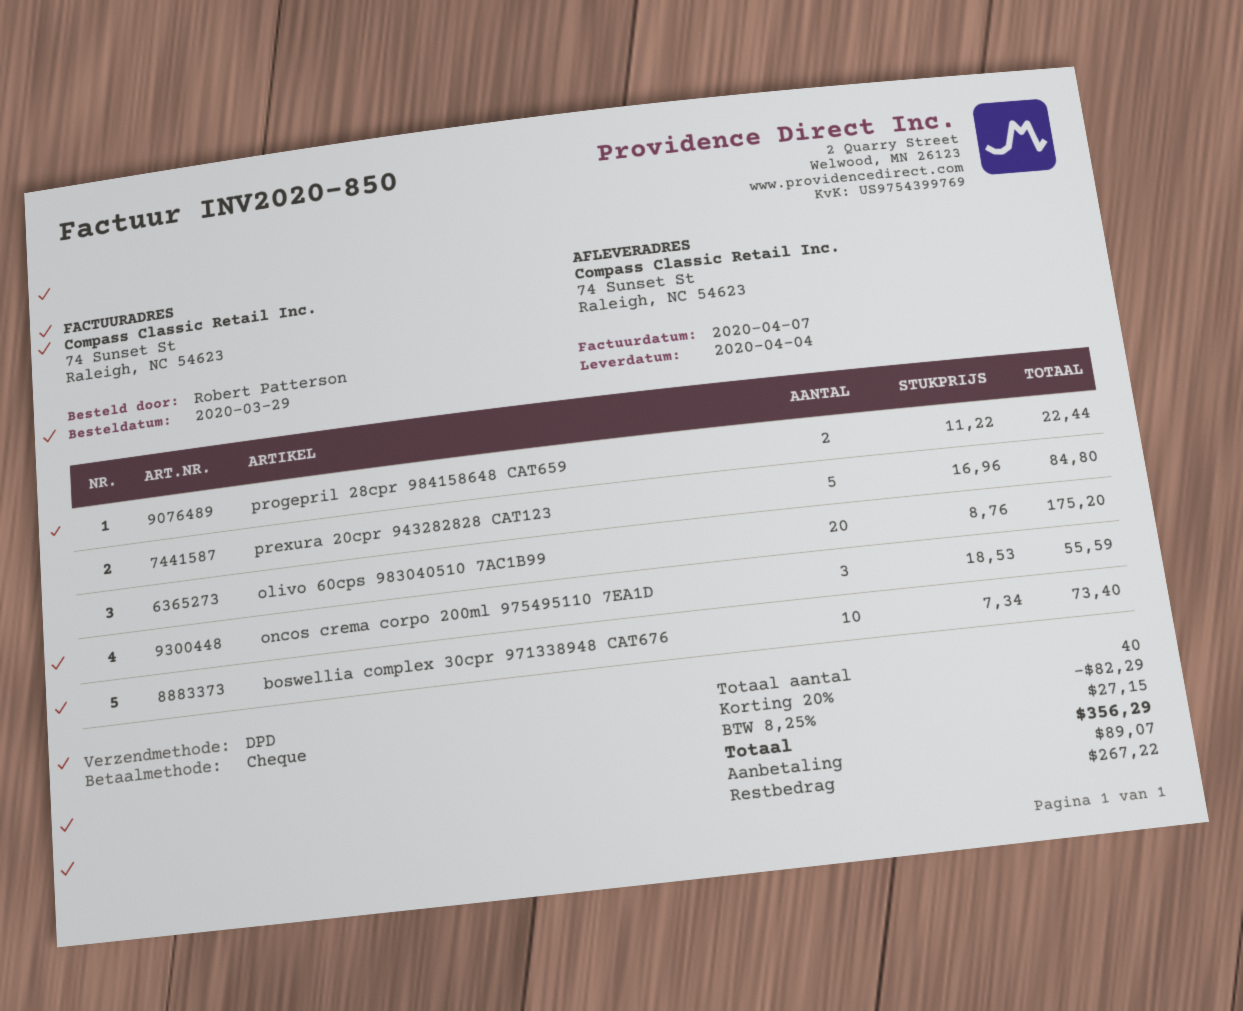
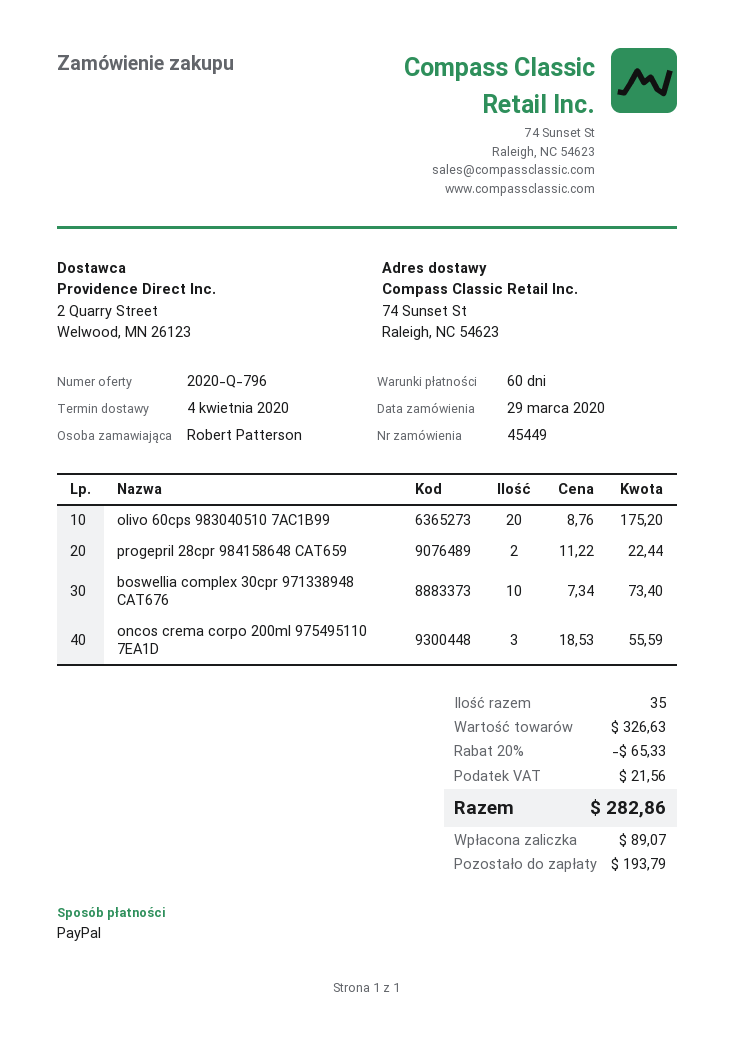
payment method: cheque -> PayPal
prexura 20cpr 943282828 CAT123: 5 x 16.96 = 84.80 -> none
total quantity: 40 -> 35
discount: 20% = 82.29 -> 20% = 65.33
tax: 27.15 -> 21.56
total: 356.29 -> 282.86
balance: 267.22 -> 193.79

